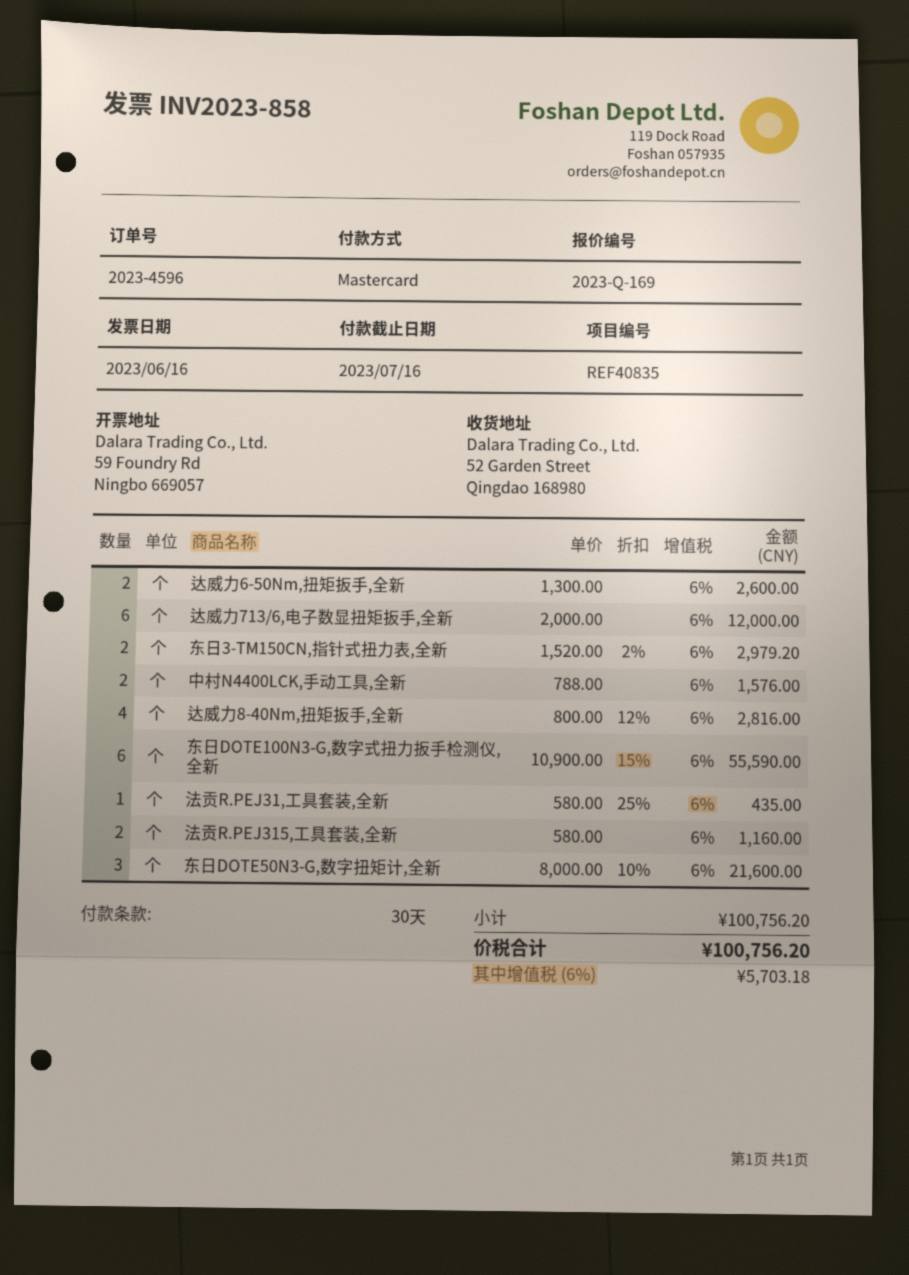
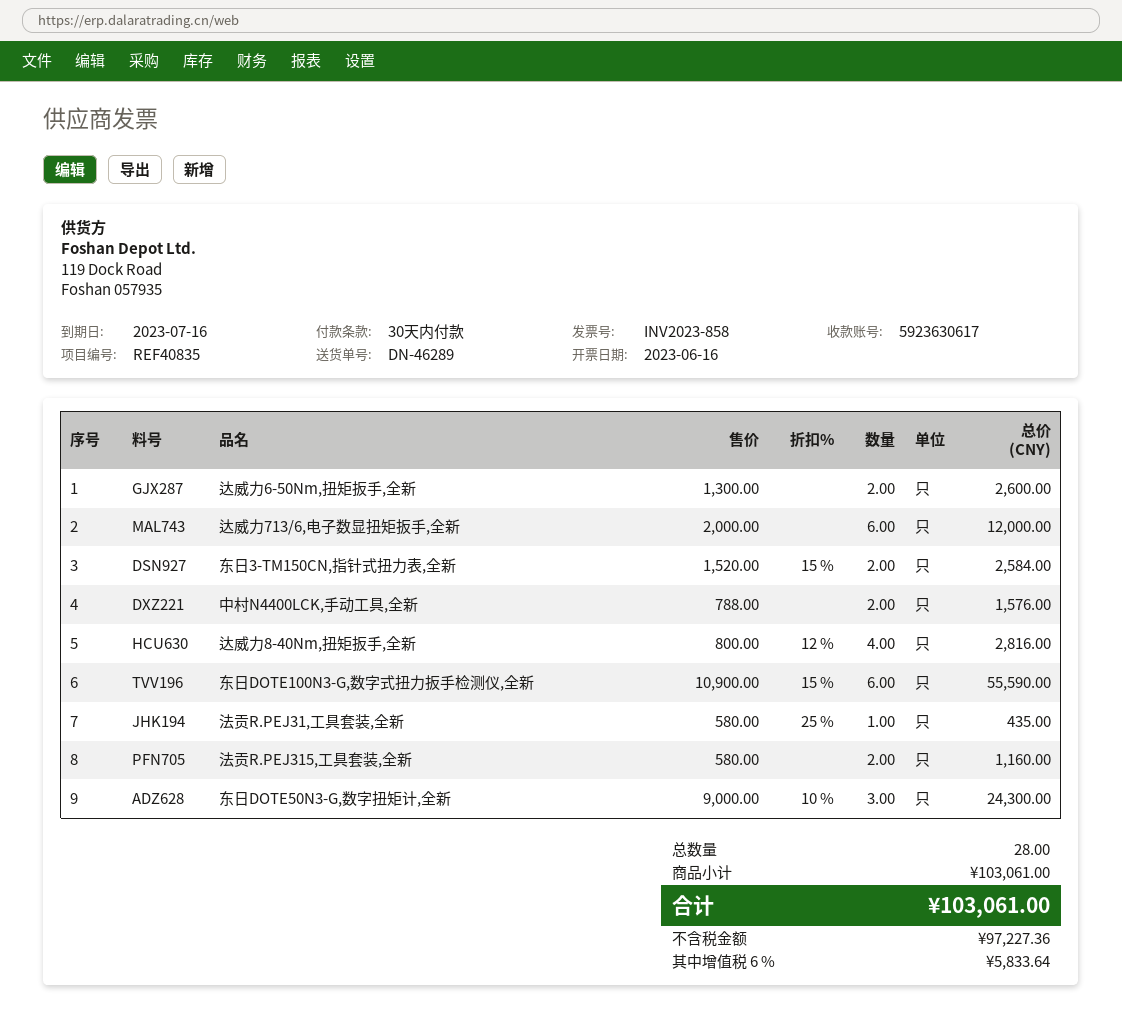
东日3-TM150CN,指针式扭力表,全新: 2 x 1520.00 - 2% = 2979.20 -> 2 x 1520.00 - 15% = 2584.00
东日DOTE50N3-G,数字扭矩计,全新: 3 x 8000.00 - 10% = 21600.00 -> 3 x 9000.00 - 10% = 24300.00
subtotal: 100756.20 -> 103061.00
tax: 6% = 5703.18 -> 6% = 5833.64
total: 100756.20 -> 103061.00

